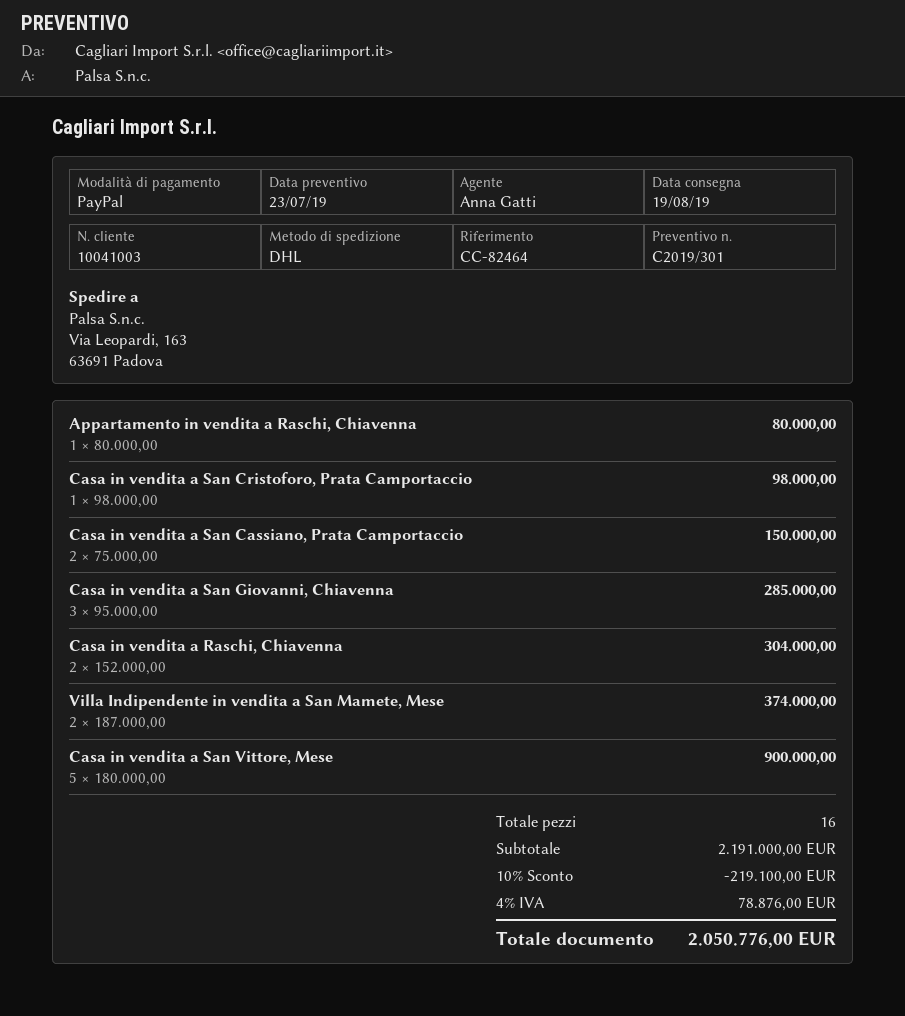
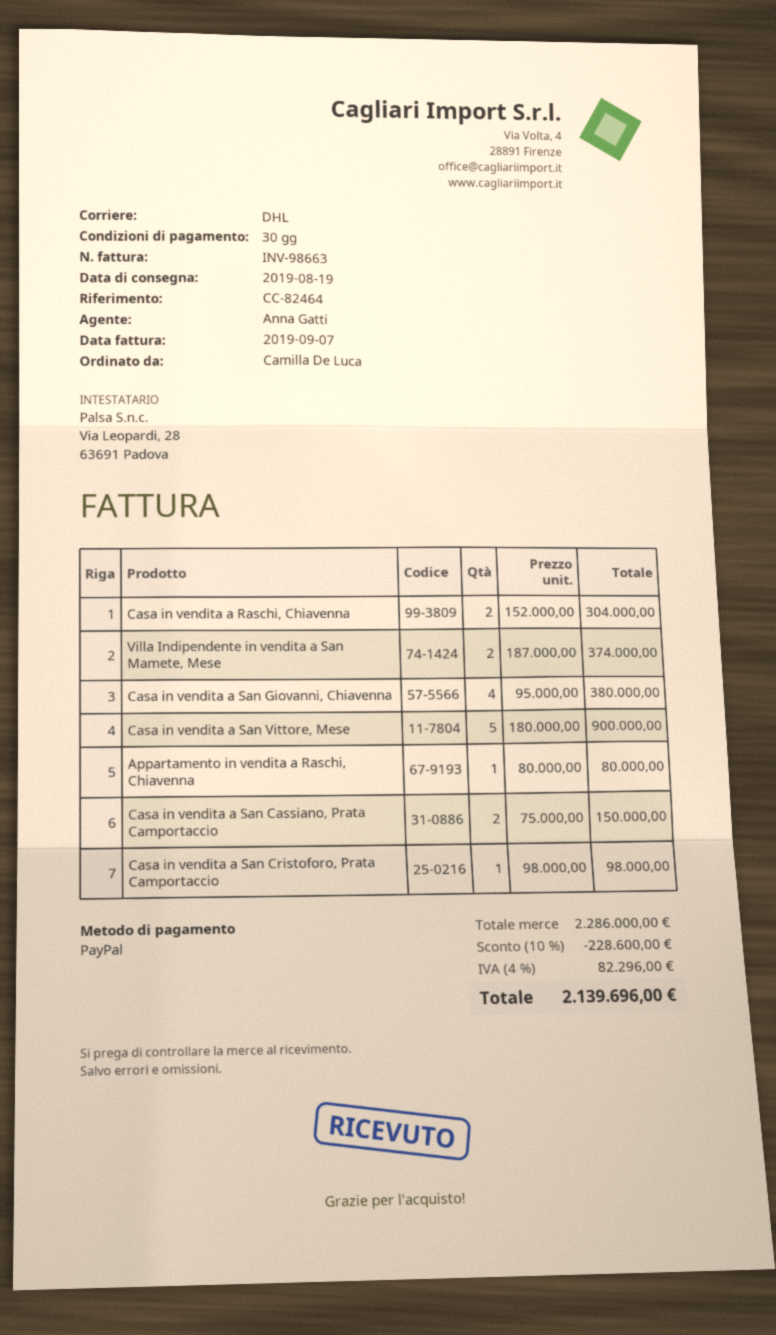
Casa in vendita a San Giovanni, Chiavenna: 3 x 95000.00 = 285000.00 -> 4 x 95000.00 = 380000.00
subtotal: 2191000.00 -> 2286000.00
discount: 10% = 219100.00 -> 10% = 228600.00
tax: 4% = 78876.00 -> 4% = 82296.00
total: 2050776.00 -> 2139696.00

